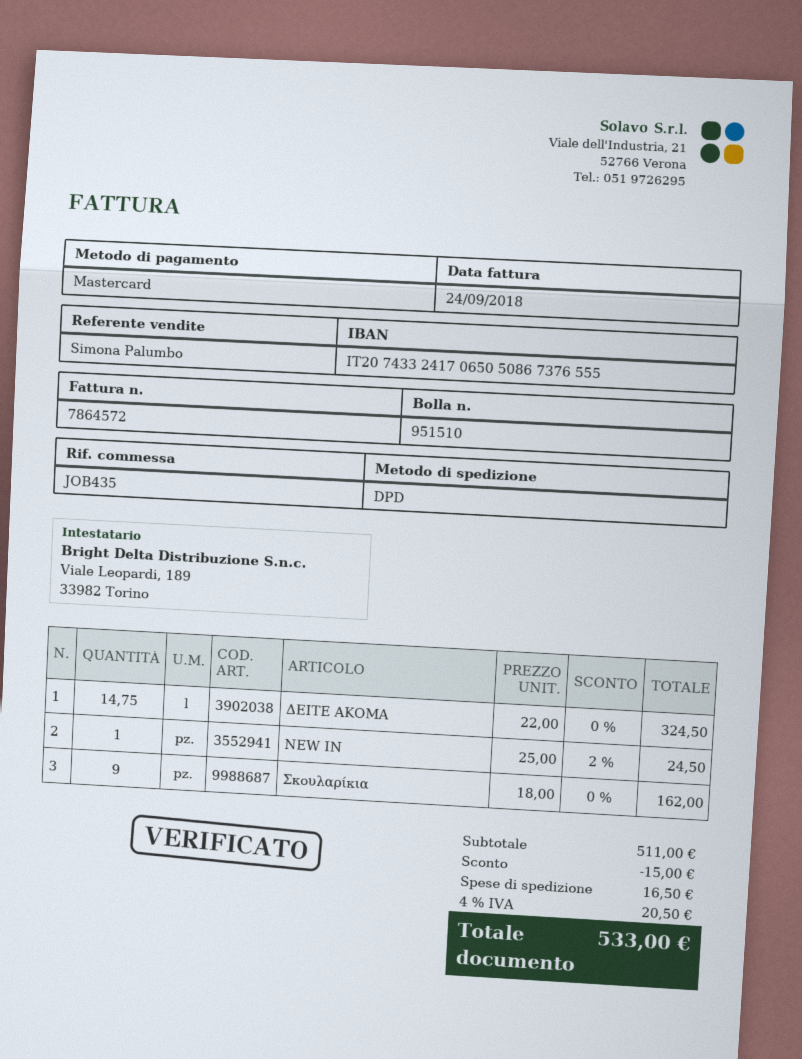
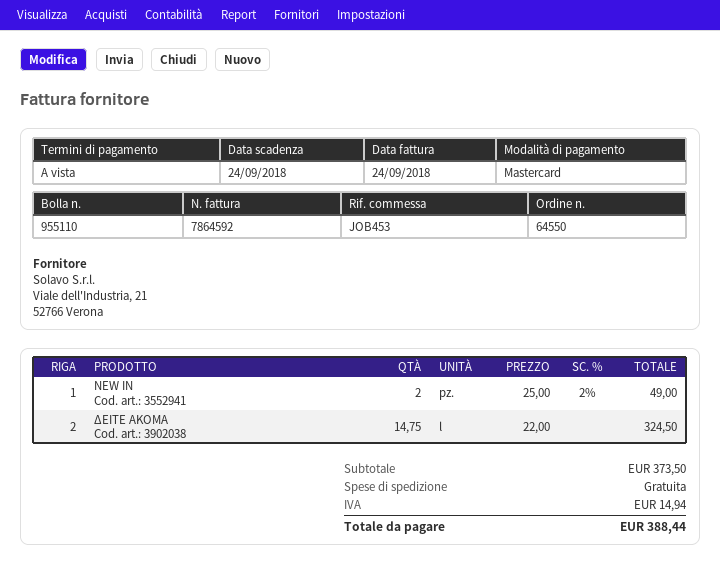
delivery note number: 951510 -> 955110
invoice number: 7864572 -> 7864592
reference: JOB435 -> JOB453
NEW IN: 1 x 25.00 - 2% = 24.50 -> 2 x 25.00 - 2% = 49.00
Σκουλαρίκια: 9 x 18.00 = 162.00 -> none
subtotal: 511.00 -> 373.50
discount: 15.00 -> none
shipping: 16.50 -> 0.00
tax: 20.50 -> 14.94
total: 533.00 -> 388.44

